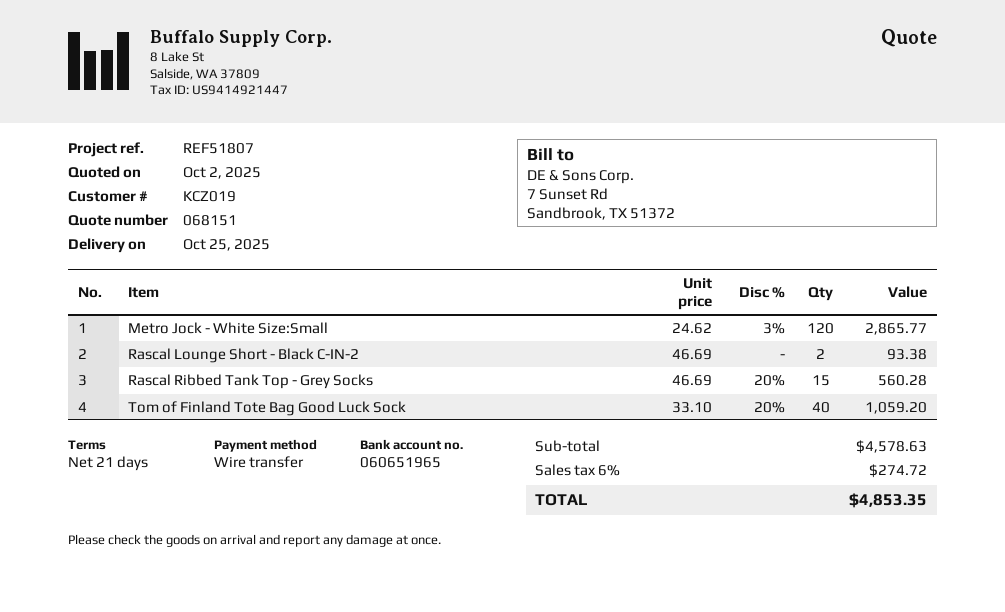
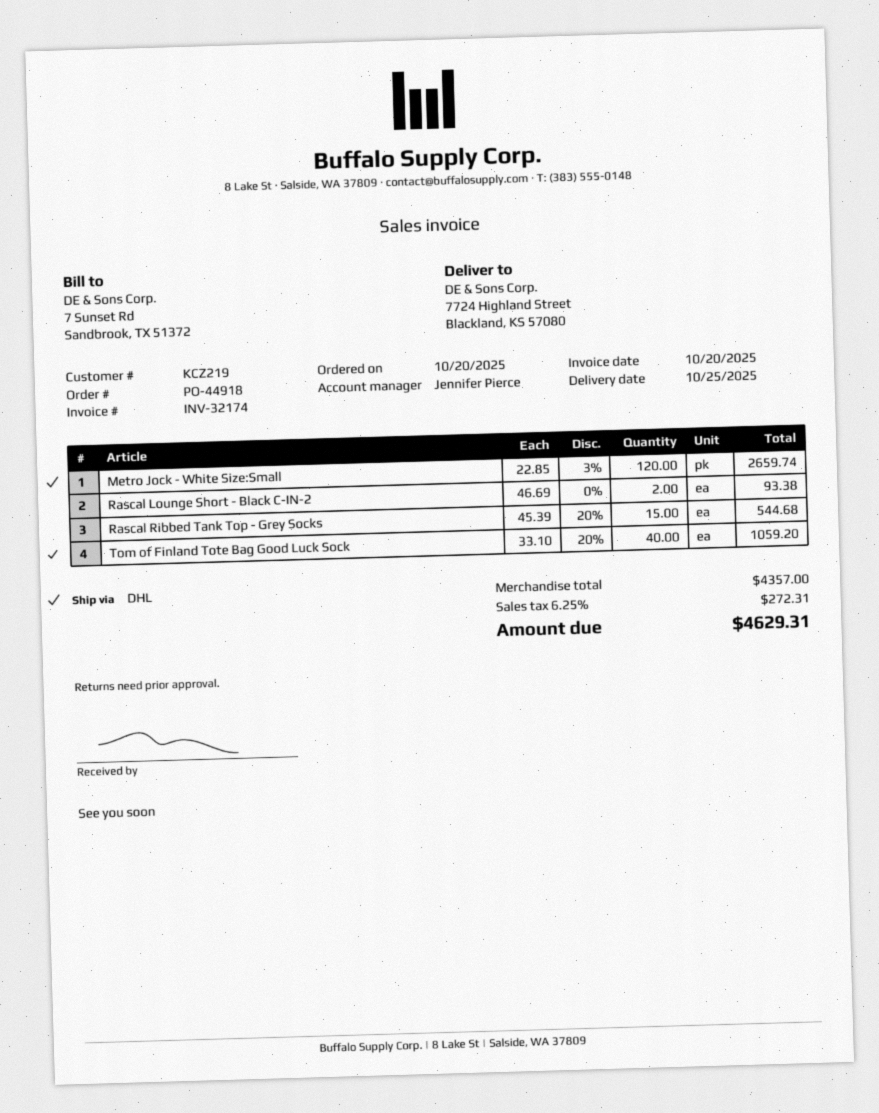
customer number: KCZ019 -> KCZ219
Metro Jock - White Size:Small: 120 x 24.62 - 3% = 2865.77 -> 120 x 22.85 - 3% = 2659.74
Rascal Ribbed Tank Top - Grey Socks: 15 x 46.69 - 20% = 560.28 -> 15 x 45.39 - 20% = 544.68
subtotal: 4578.63 -> 4357.00
tax: 6% = 274.72 -> 6.25% = 272.31
total: 4853.35 -> 4629.31

